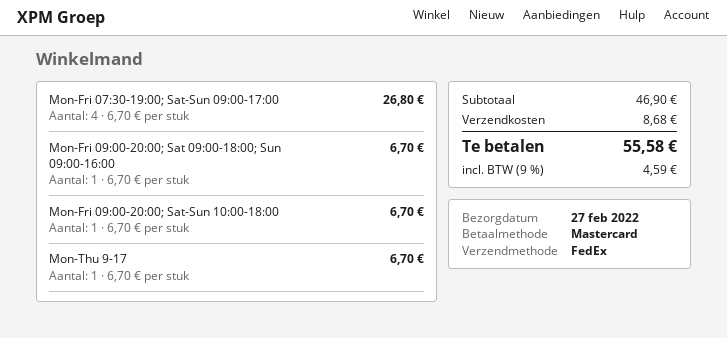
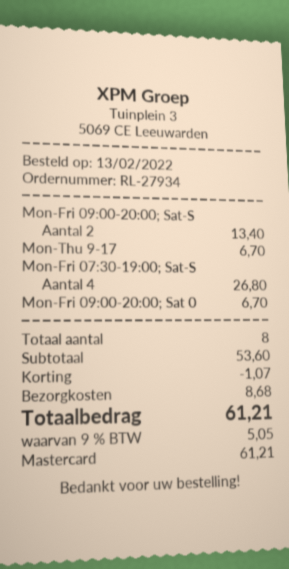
Mon-Fri 09:00-20:00; Sat-Sun 10:00-18:00: 1 for 6.70 -> 2 for 13.40
subtotal: 46.90 -> 53.60
discount: none -> 1.07
tax: 9% = 4.59 -> 9% = 5.05
total: 55.58 -> 61.21

